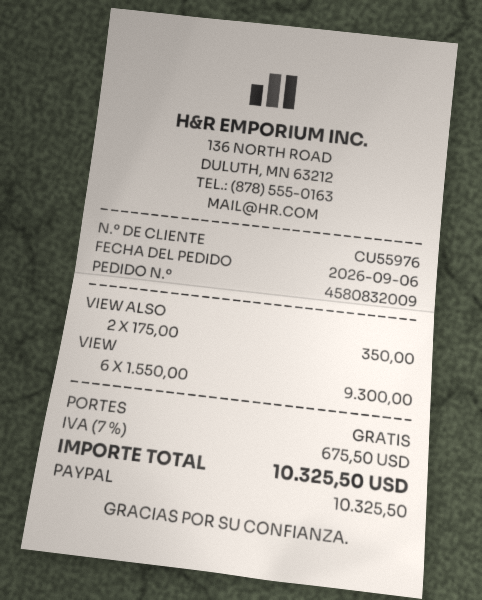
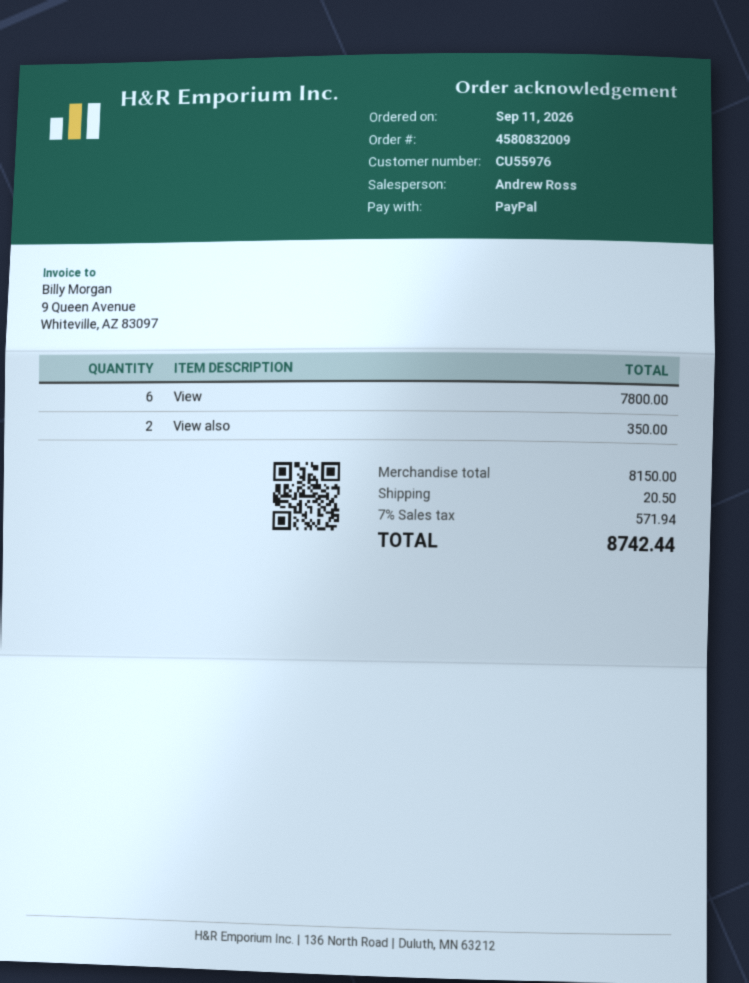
order date: 2026-09-06 -> 2026-09-11
VIEW: 6 for 9300.00 -> 6 for 7800.00
shipping: 0.00 -> 20.50
tax: 7% = 675.50 -> 7% = 571.94
total: 10325.50 -> 8742.44

